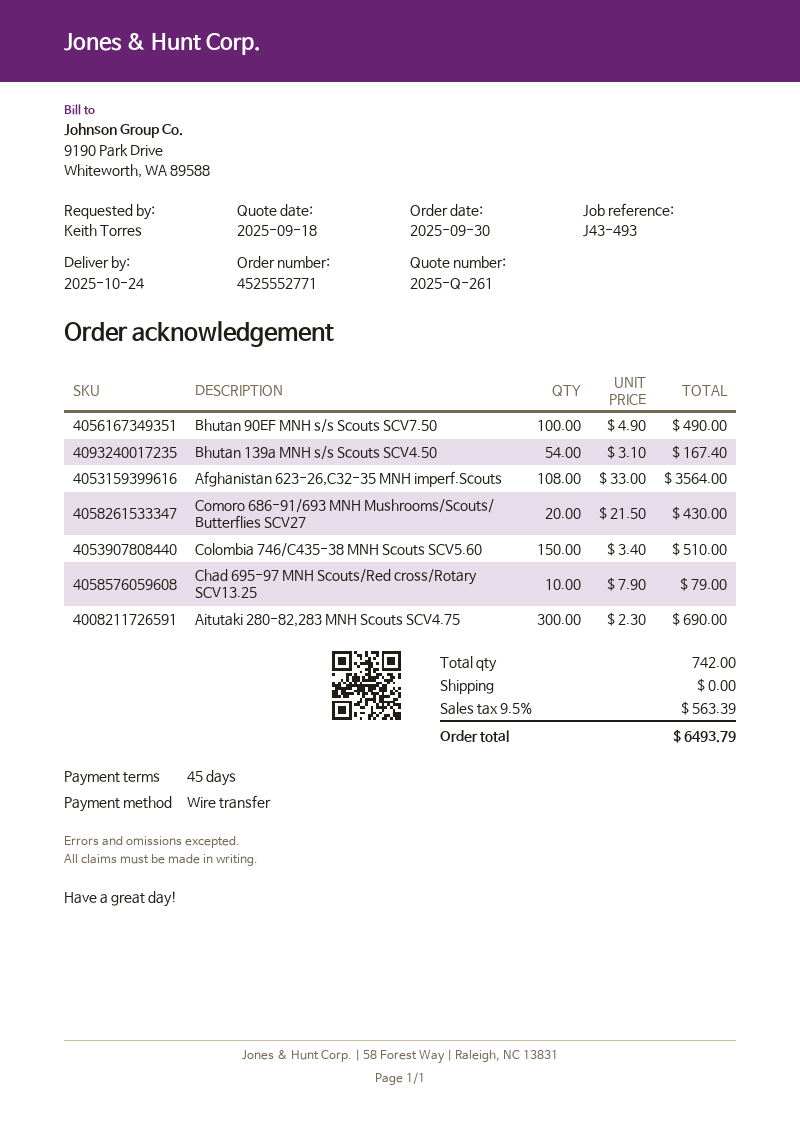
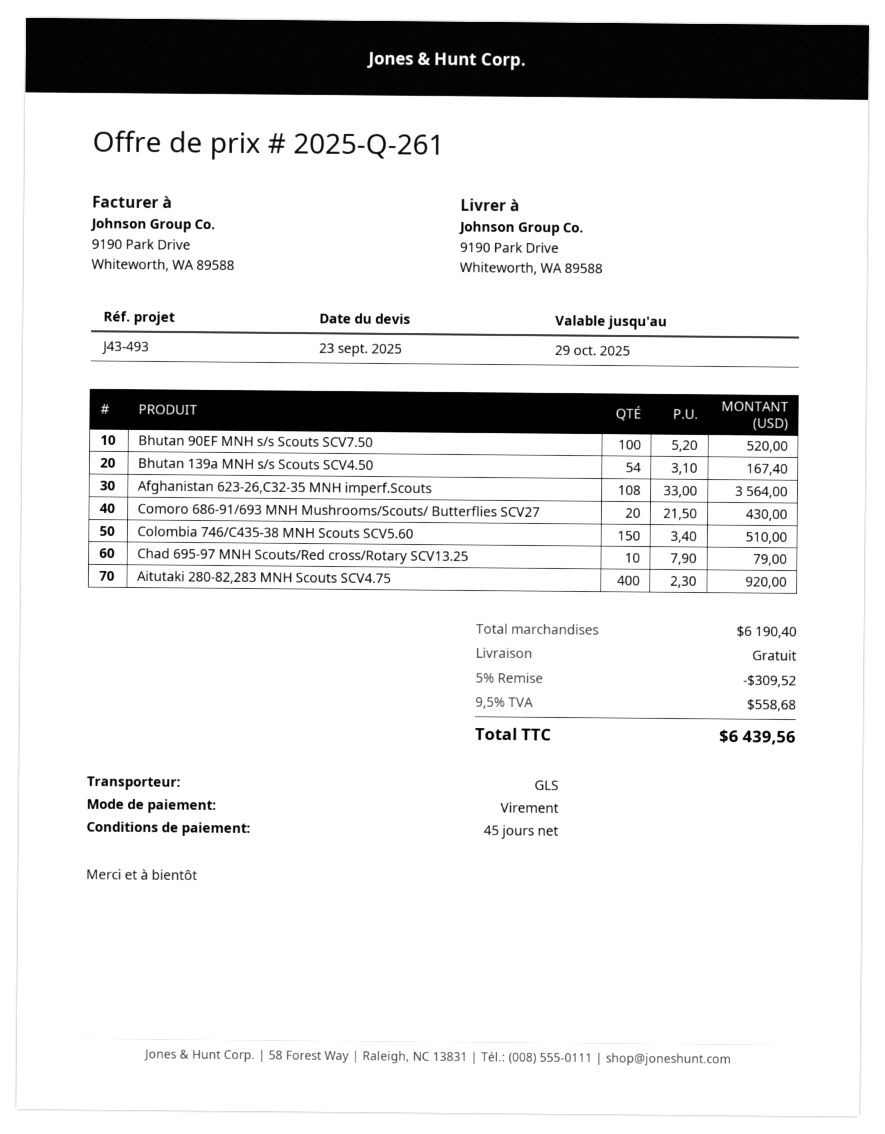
quote date: 2025-09-18 -> 2025-09-23
Bhutan 90EF MNH s/s Scouts SCV7.50: 100 x 4.90 = 490.00 -> 100 x 5.20 = 520.00
Aitutaki 280-82,283 MNH Scouts SCV4.75: 300 x 2.30 = 690.00 -> 400 x 2.30 = 920.00
discount: none -> 5% = 309.52
tax: 9.5% = 563.39 -> 9.5% = 558.68
total: 6493.79 -> 6439.56

